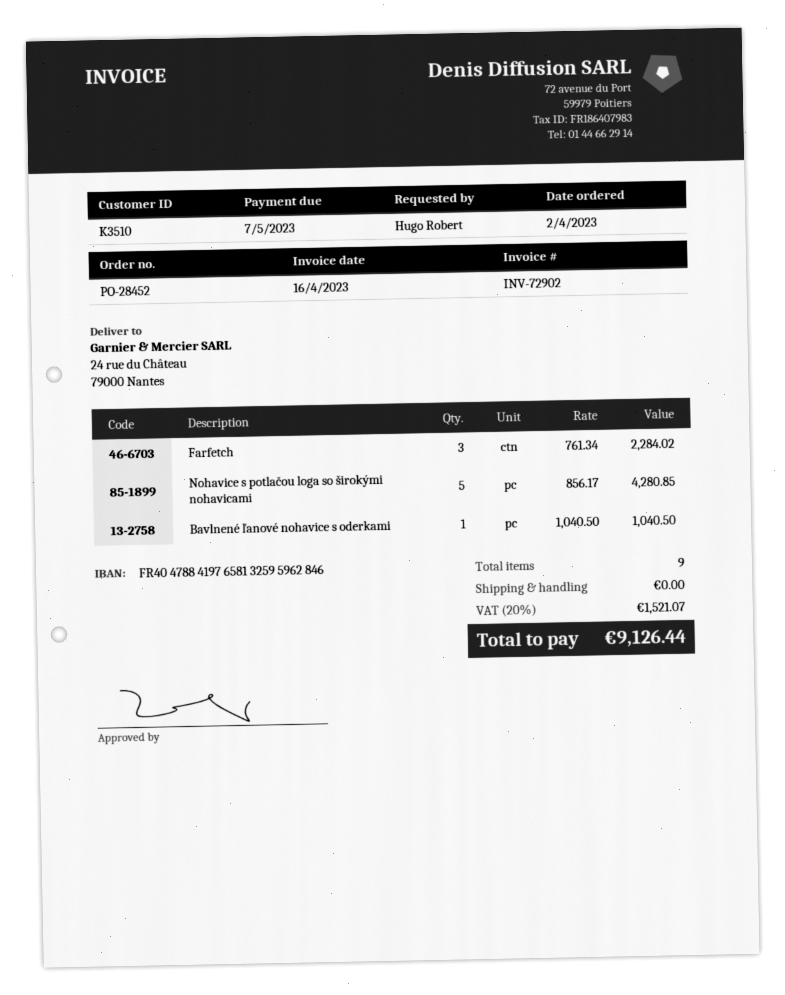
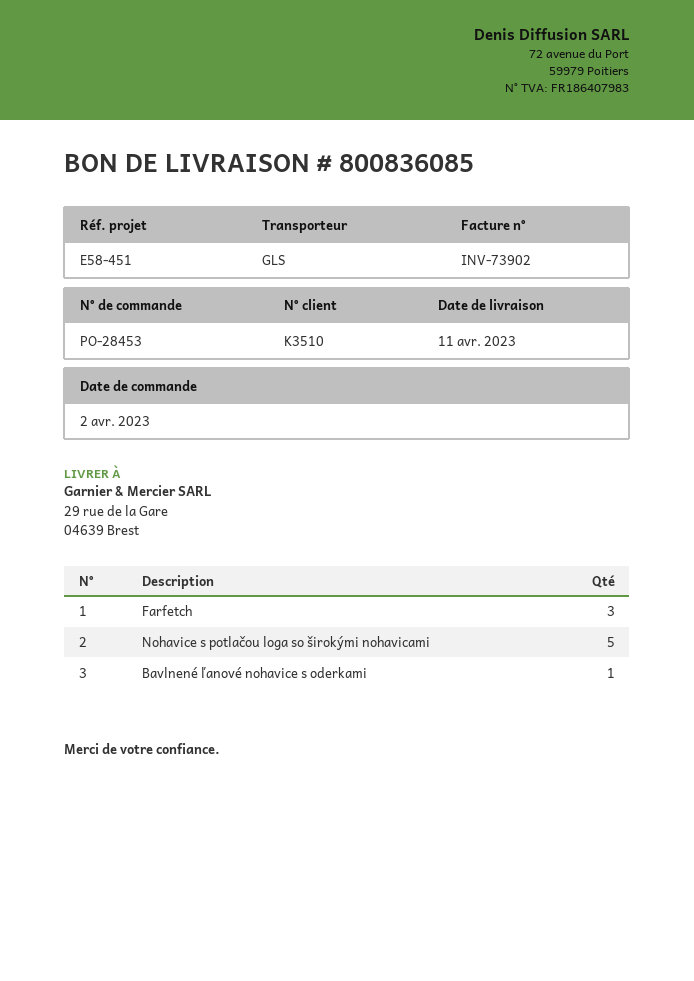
order number: PO-28452 -> PO-28453
invoice number: INV-72902 -> INV-73902
ship to: 24 rue du Château, 79000 Nantes -> 29 rue de la Gare, 04639 Brest

